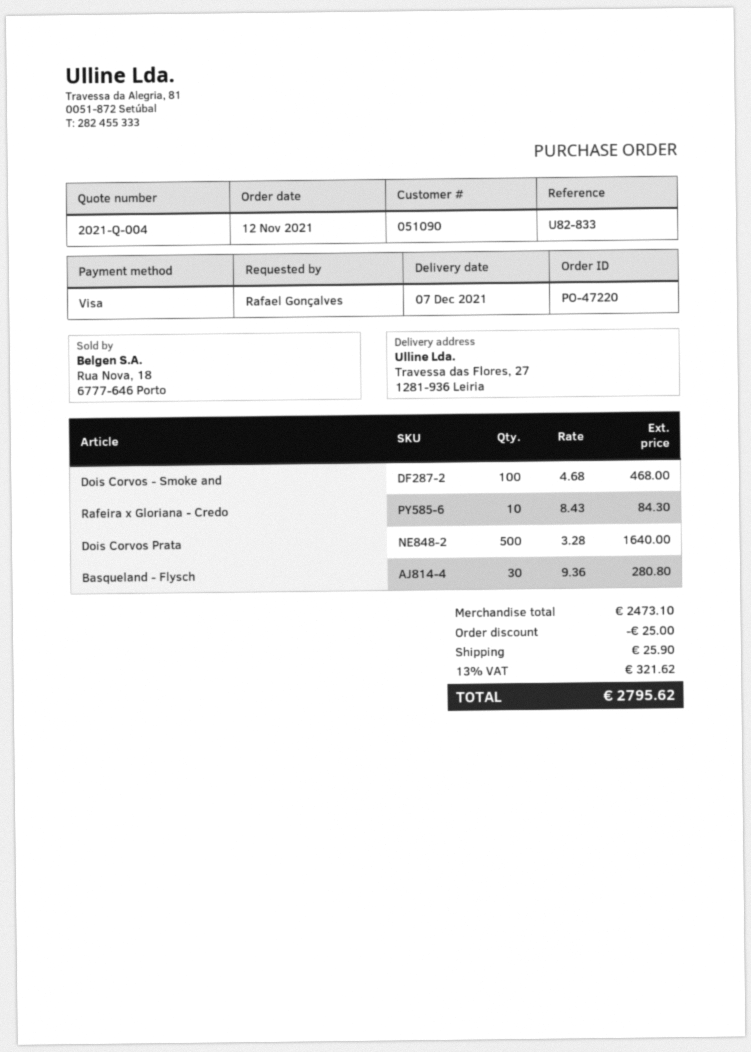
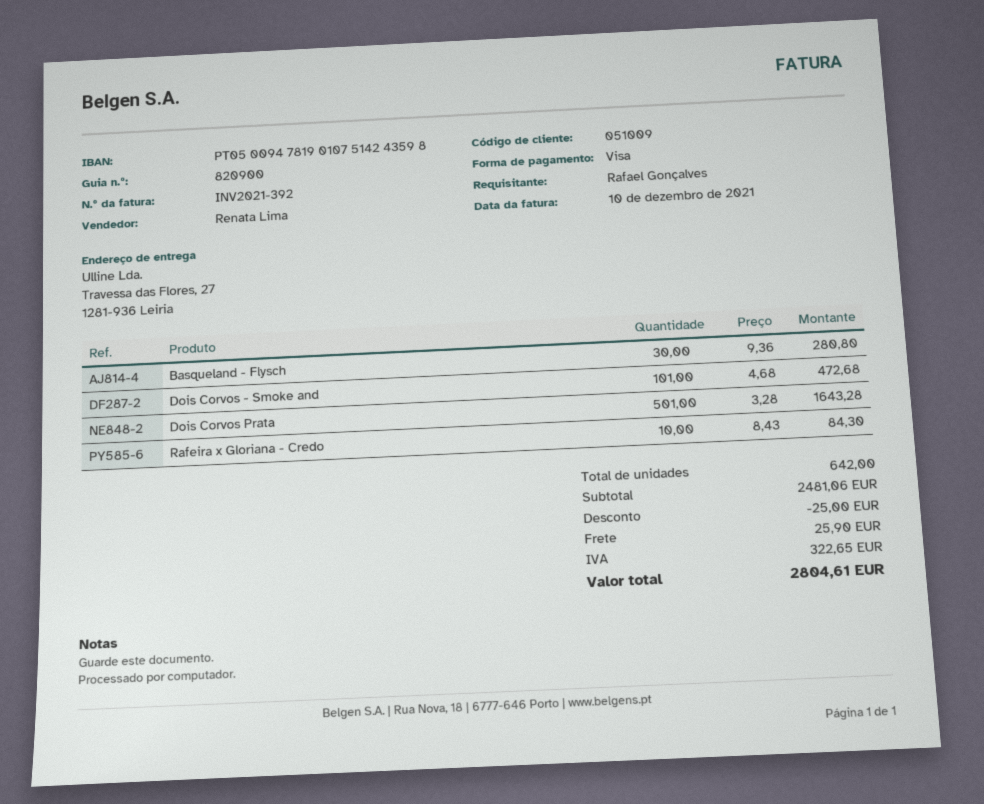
customer number: 051090 -> 051009
Dois Corvos - Smoke and: 100 x 4.68 = 468.00 -> 101 x 4.68 = 472.68
Dois Corvos Prata: 500 x 3.28 = 1640.00 -> 501 x 3.28 = 1643.28
subtotal: 2473.10 -> 2481.06
tax: 321.62 -> 322.65
total: 2795.62 -> 2804.61

